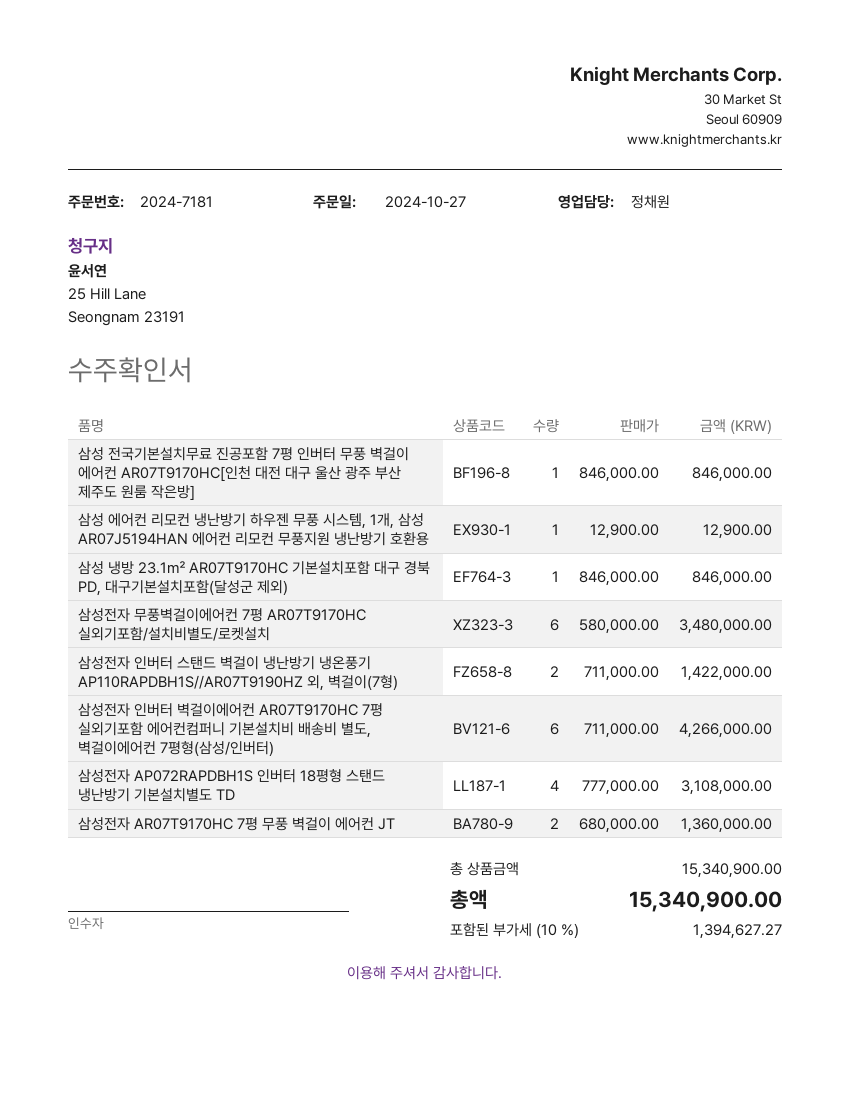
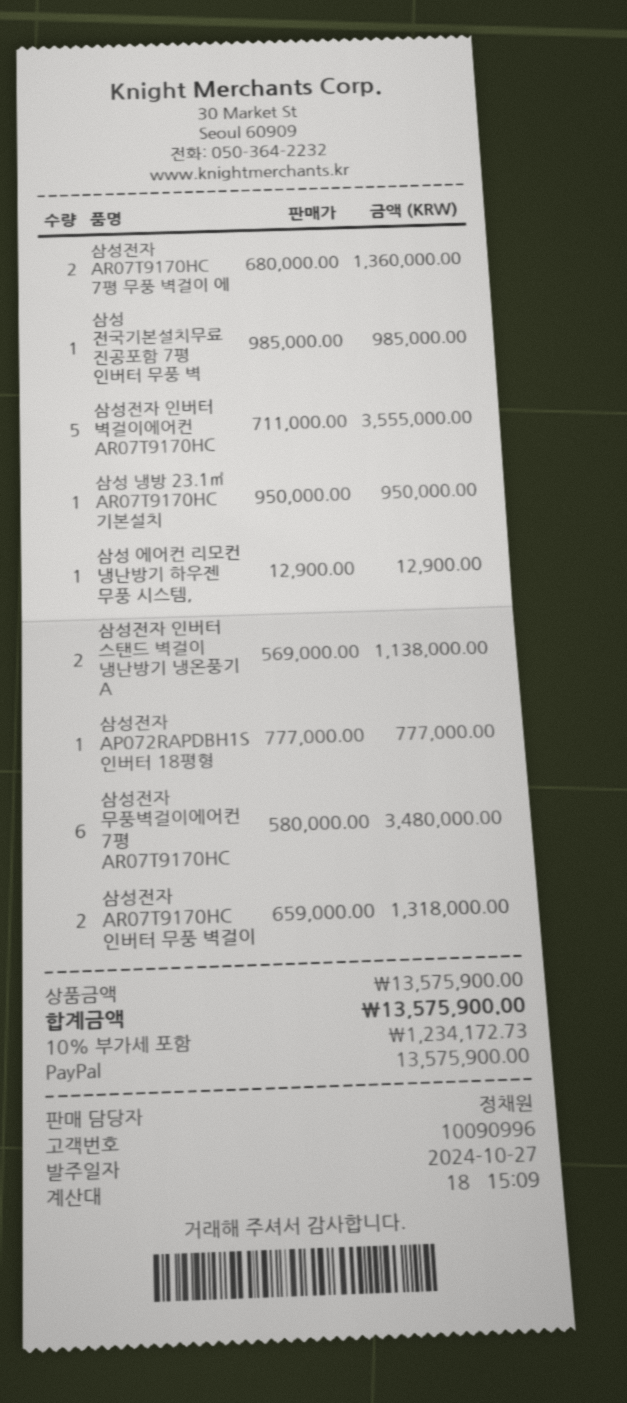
삼성 전국기본설치무료 진공포함 7평 인버터 무풍 벽걸이 에어컨 AR07T9170HC[인천 대전 대구 울산 광주 부산 제주도 원룸 작은방]: 1 x 846000.00 = 846000.00 -> 1 x 985000.00 = 985000.00
삼성 냉방 23.1㎡ AR07T9170HC 기본설치포함 대구 경북 PD, 대구기본설치포함(달성군 제외): 1 x 846000.00 = 846000.00 -> 1 x 950000.00 = 950000.00
삼성전자 인버터 스탠드 벽걸이 냉난방기 냉온풍기 AP110RAPDBH1S//AR07T9190HZ 외, 벽걸이(7형): 2 x 711000.00 = 1422000.00 -> 2 x 569000.00 = 1138000.00
삼성전자 인버터 벽걸이에어컨 AR07T9170HC 7평 실외기포함 에어컨컴퍼니 기본설치비 배송비 별도, 벽걸이에어컨 7평형(삼성/인버터): 6 x 711000.00 = 4266000.00 -> 5 x 711000.00 = 3555000.00
삼성전자 AP072RAPDBH1S 인버터 18평형 스탠드 냉난방기 기본설치별도 TD: 4 x 777000.00 = 3108000.00 -> 1 x 777000.00 = 777000.00
삼성전자 AR07T9170HC 인버터 무풍 벽걸이: none -> 2 x 659000.00 = 1318000.00
subtotal: 15340900.00 -> 13575900.00
tax: 10% = 1394627.27 -> 10% = 1234172.73
total: 15340900.00 -> 13575900.00

